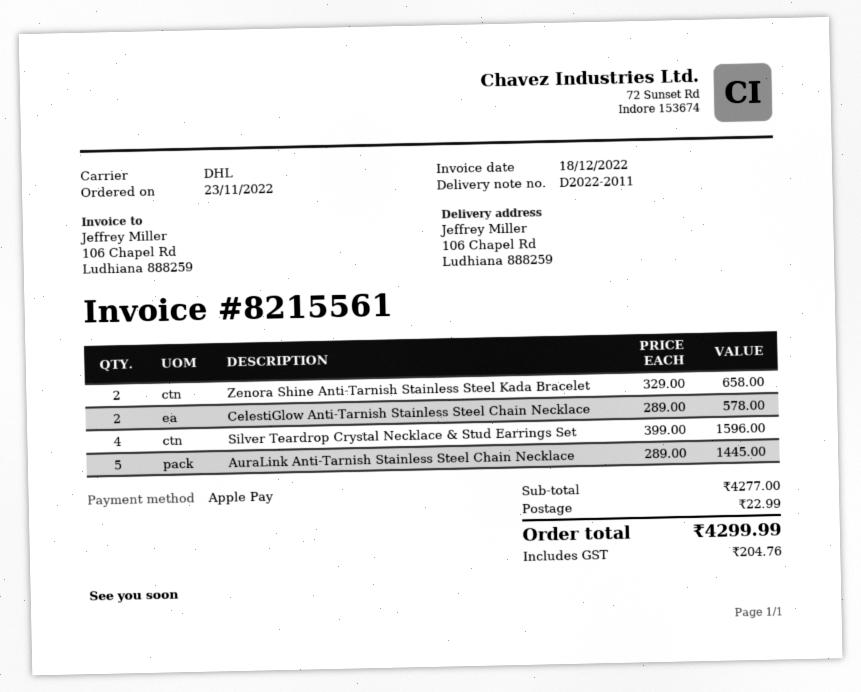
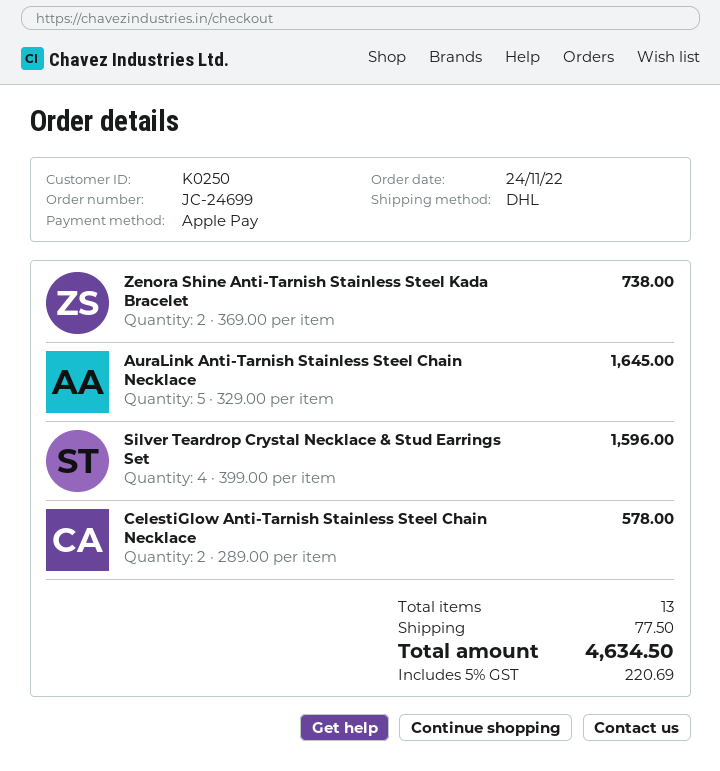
order date: 2022-11-23 -> 2022-11-24
Zenora Shine Anti-Tarnish Stainless Steel Kada Bracelet: 2 x 329.00 = 658.00 -> 2 x 369.00 = 738.00
AuraLink Anti-Tarnish Stainless Steel Chain Necklace: 5 x 289.00 = 1445.00 -> 5 x 329.00 = 1645.00
shipping: 22.99 -> 77.50
tax: 204.76 -> 220.69
total: 4299.99 -> 4634.50

